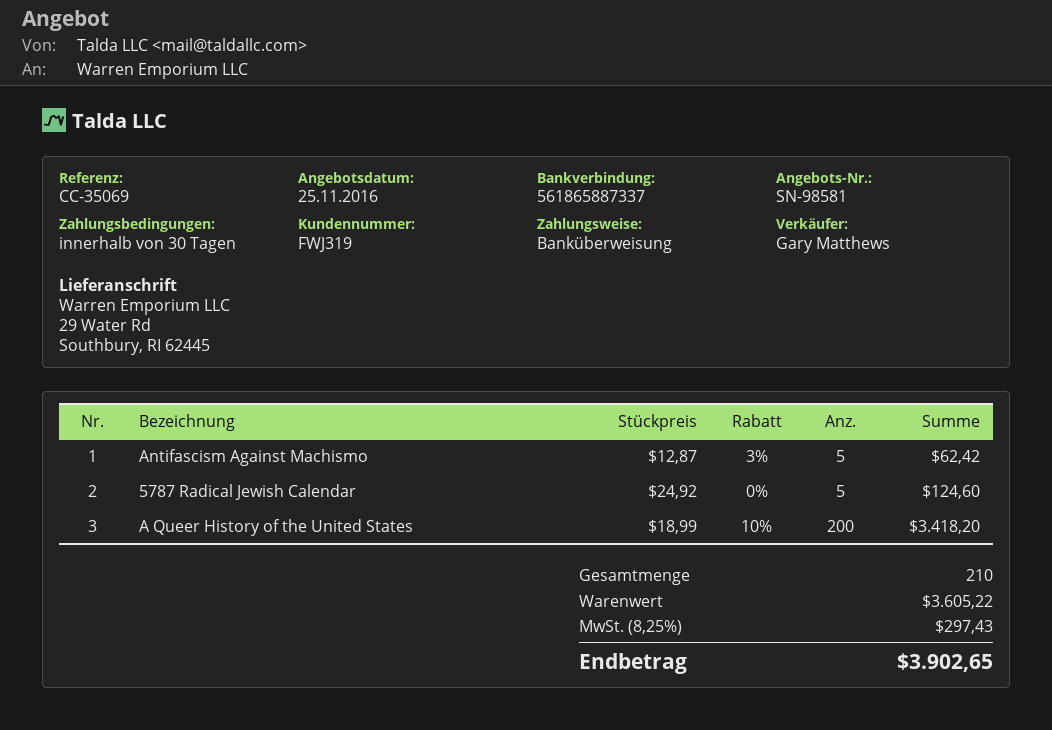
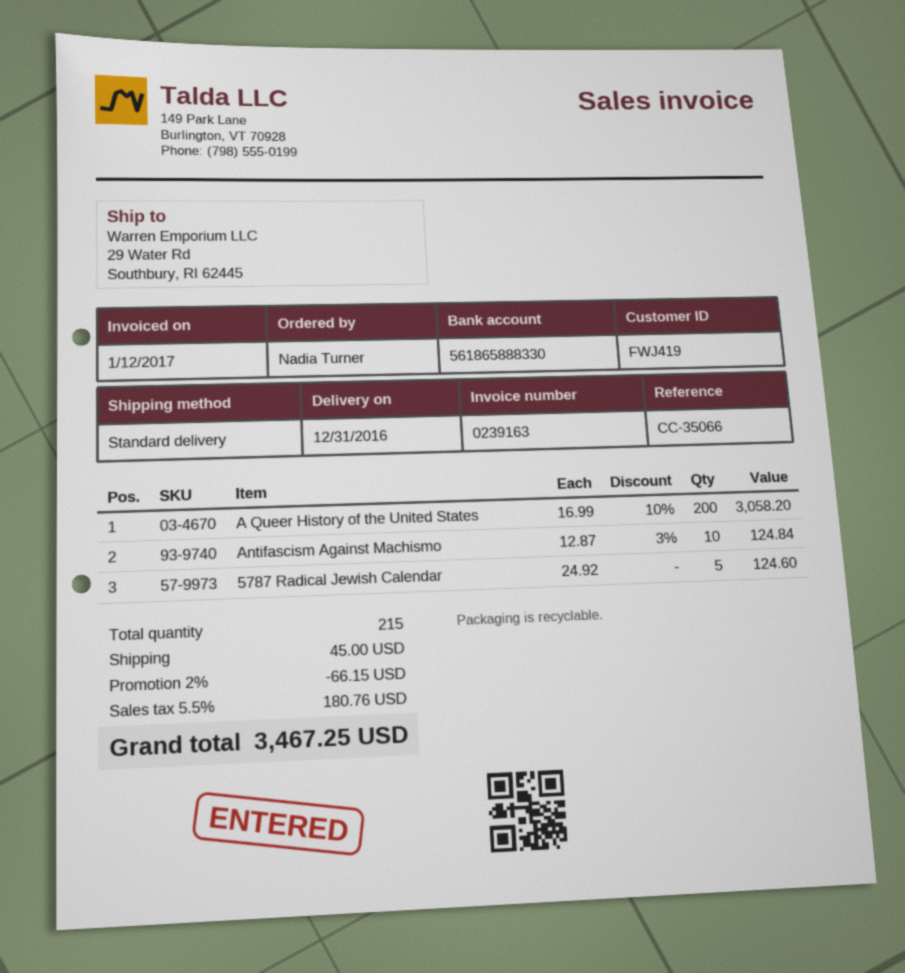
customer number: FWJ319 -> FWJ419
reference: CC-35069 -> CC-35066
bank account: 561865887337 -> 561865888330
Antifascism Against Machismo: 5 x 12.87 - 3% = 62.42 -> 10 x 12.87 - 3% = 124.84
A Queer History of the United States: 200 x 18.99 - 10% = 3418.20 -> 200 x 16.99 - 10% = 3058.20
total quantity: 210 -> 215
discount: none -> 2% = 66.15
shipping: none -> 45.00
tax: 8.25% = 297.43 -> 5.5% = 180.76
total: 3902.65 -> 3467.25

